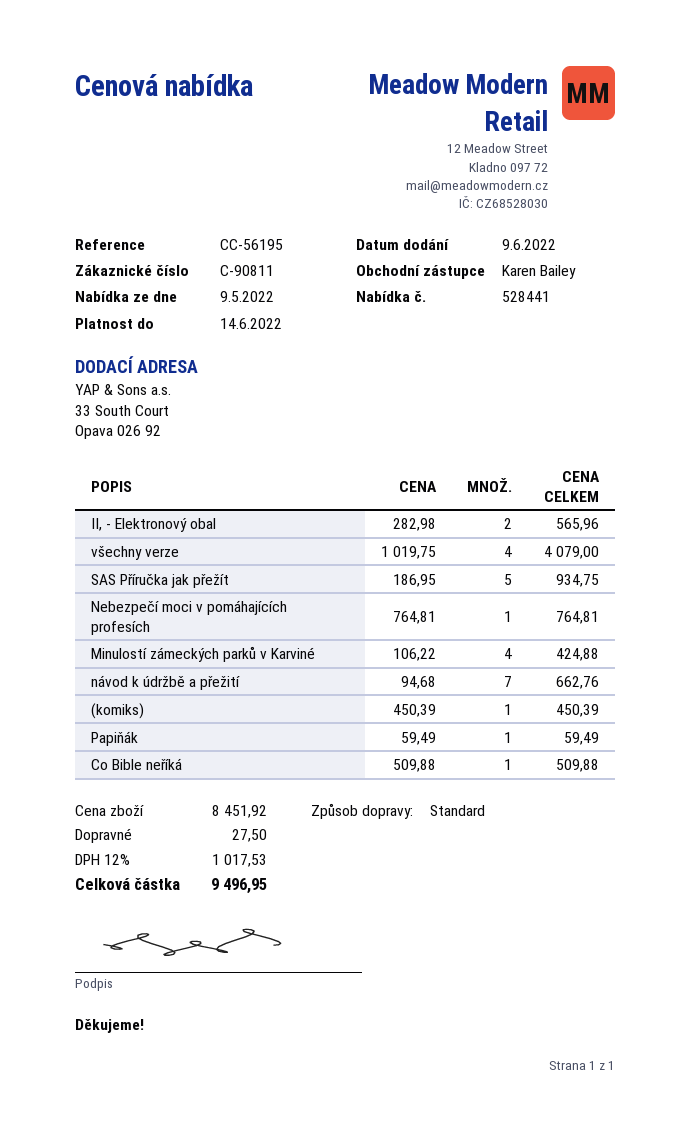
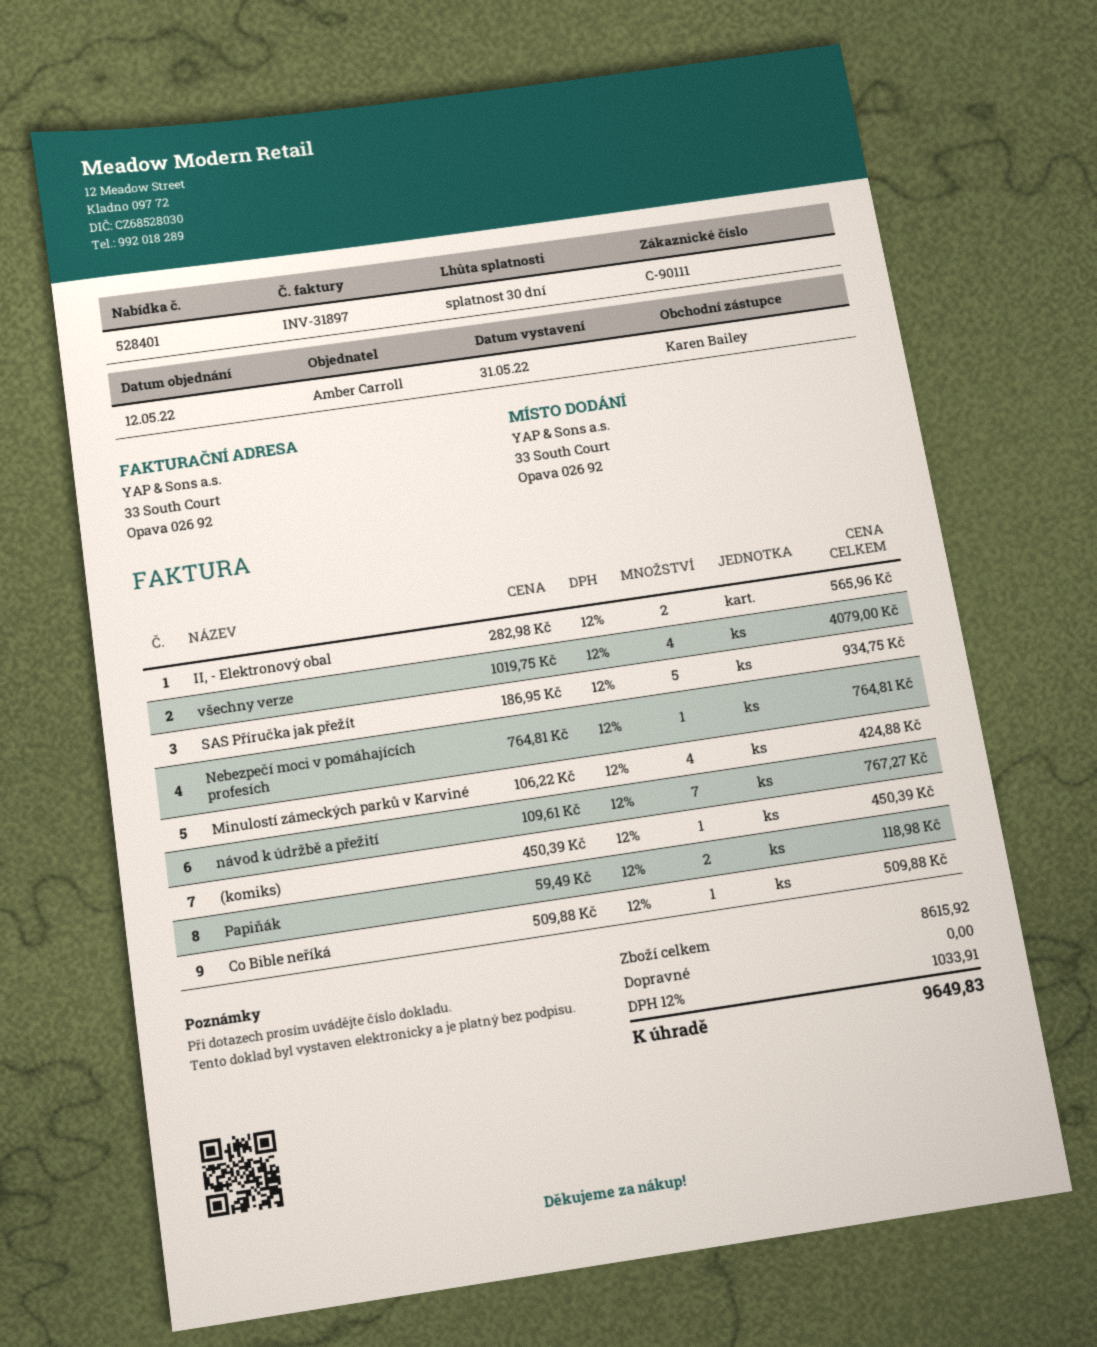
quote number: 528441 -> 528401
customer number: C-90811 -> C-90111
návod k údržbě a přežití: 7 x 94.68 = 662.76 -> 7 x 109.61 = 767.27
Papiňák: 1 x 59.49 = 59.49 -> 2 x 59.49 = 118.98
subtotal: 8451.92 -> 8615.92
shipping: 27.50 -> 0.00
tax: 12% = 1017.53 -> 12% = 1033.91
total: 9496.95 -> 9649.83

